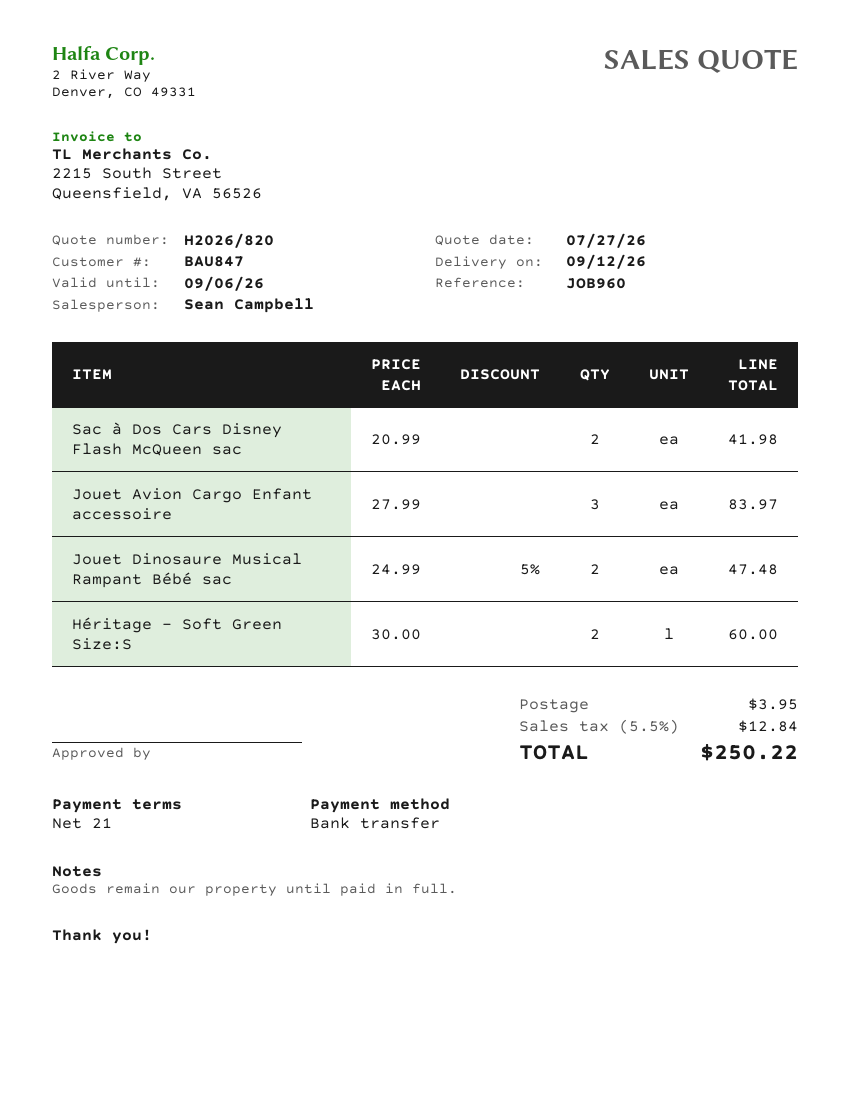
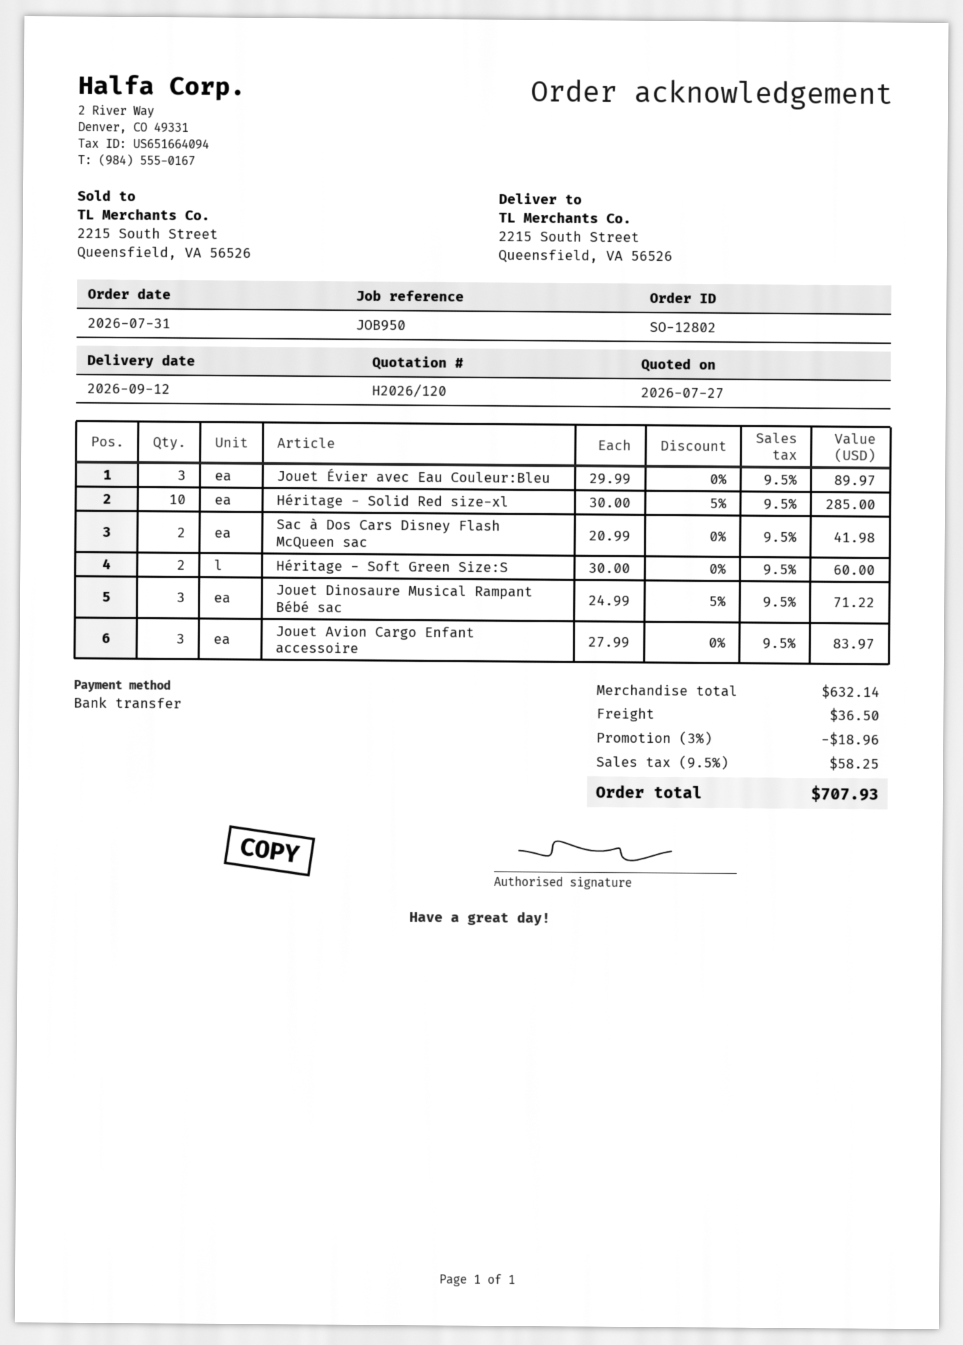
quote number: H2026/820 -> H2026/120
reference: JOB960 -> JOB950
Jouet Dinosaure Musical Rampant Bébé sac: 2 x 24.99 - 5% = 47.48 -> 3 x 24.99 - 5% = 71.22
Jouet Évier avec Eau Couleur:Bleu: none -> 3 x 29.99 = 89.97
Héritage - Solid Red size-xl: none -> 10 x 30.00 - 5% = 285.00
discount: none -> 3% = 18.96
shipping: 3.95 -> 36.50
tax: 5.5% = 12.84 -> 9.5% = 58.25
total: 250.22 -> 707.93

